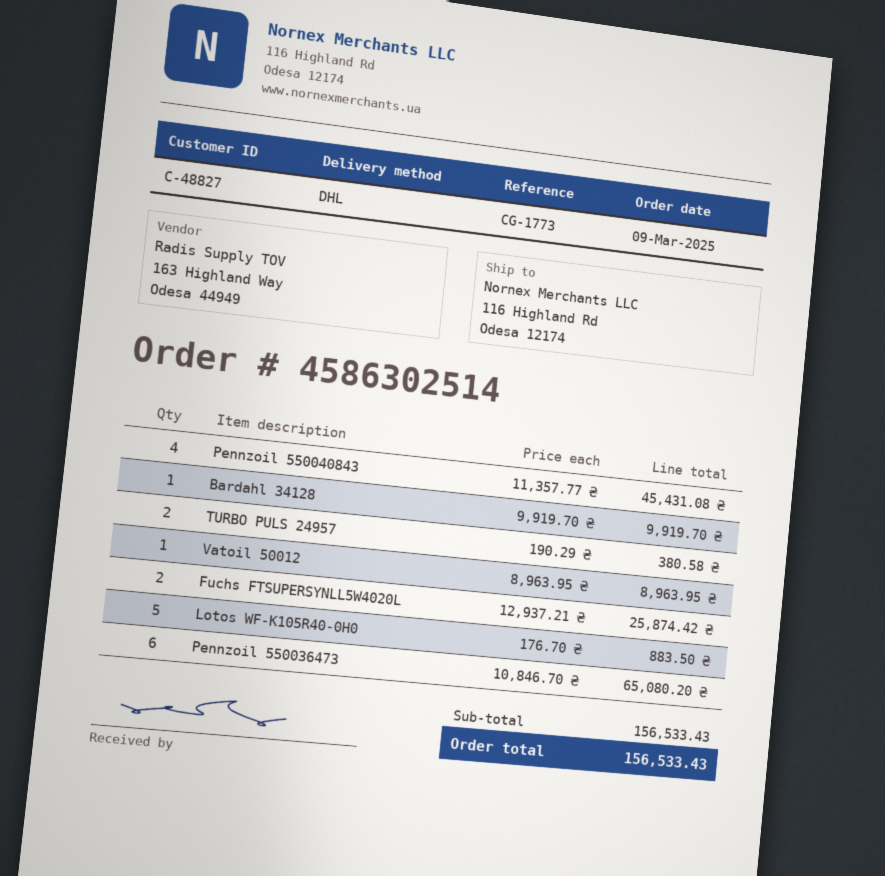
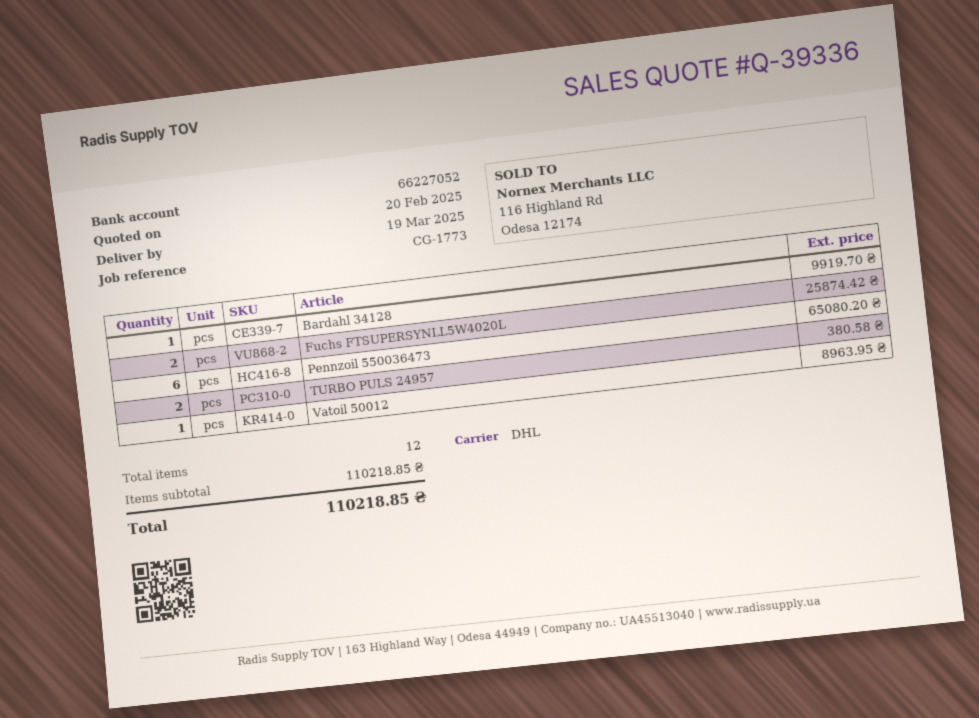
Pennzoil 550040843: 4 for 45431.08 -> none
Lotos WF-K105R40-0H0: 5 for 883.50 -> none
subtotal: 156533.43 -> 110218.85
total: 156533.43 -> 110218.85

